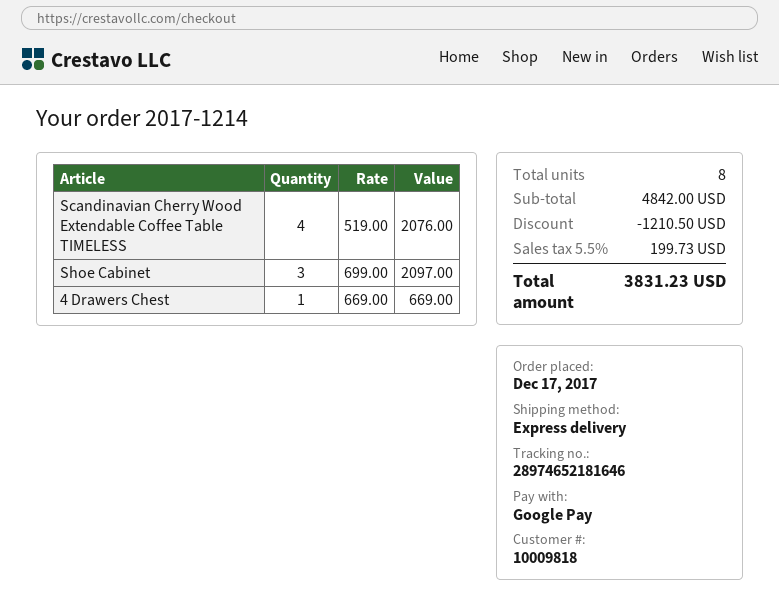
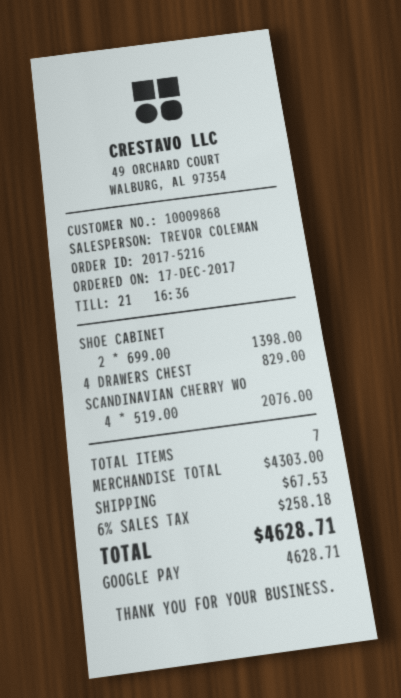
order number: 2017-1214 -> 2017-5216
customer number: 10009818 -> 10009868
Shoe Cabinet: 3 x 699.00 = 2097.00 -> 2 x 699.00 = 1398.00
4 Drawers Chest: 1 x 669.00 = 669.00 -> 1 x 829.00 = 829.00
total quantity: 8 -> 7
subtotal: 4842.00 -> 4303.00
discount: 1210.50 -> none
shipping: none -> 67.53
tax: 5.5% = 199.73 -> 6% = 258.18
total: 3831.23 -> 4628.71

